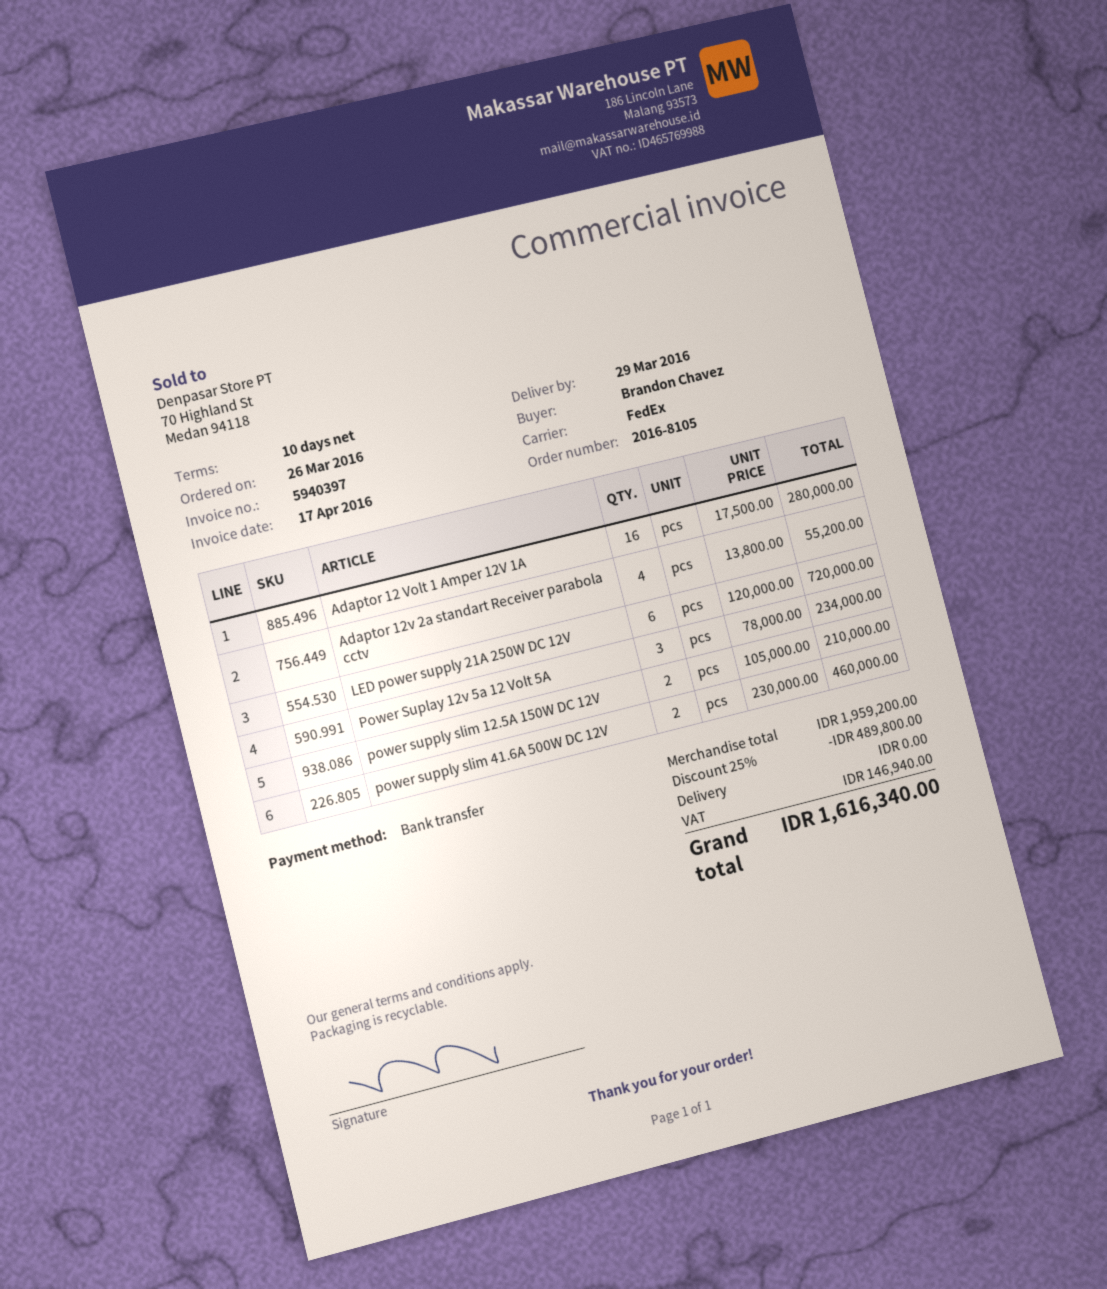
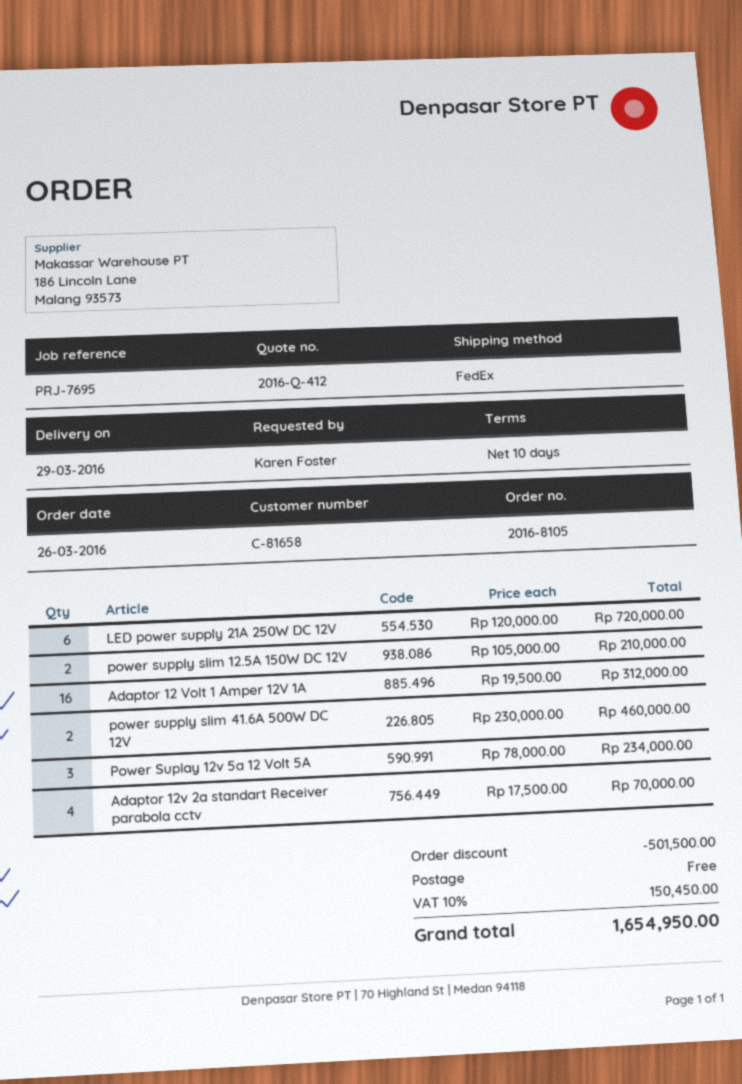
ordered by: Brandon Chavez -> Karen Foster
Adaptor 12 Volt 1 Amper 12V 1A: 16 x 17500.00 = 280000.00 -> 16 x 19500.00 = 312000.00
Adaptor 12v 2a standart Receiver parabola cctv: 4 x 13800.00 = 55200.00 -> 4 x 17500.00 = 70000.00
discount: 489800.00 -> 501500.00
tax: 146940.00 -> 150450.00
total: 1616340.00 -> 1654950.00

